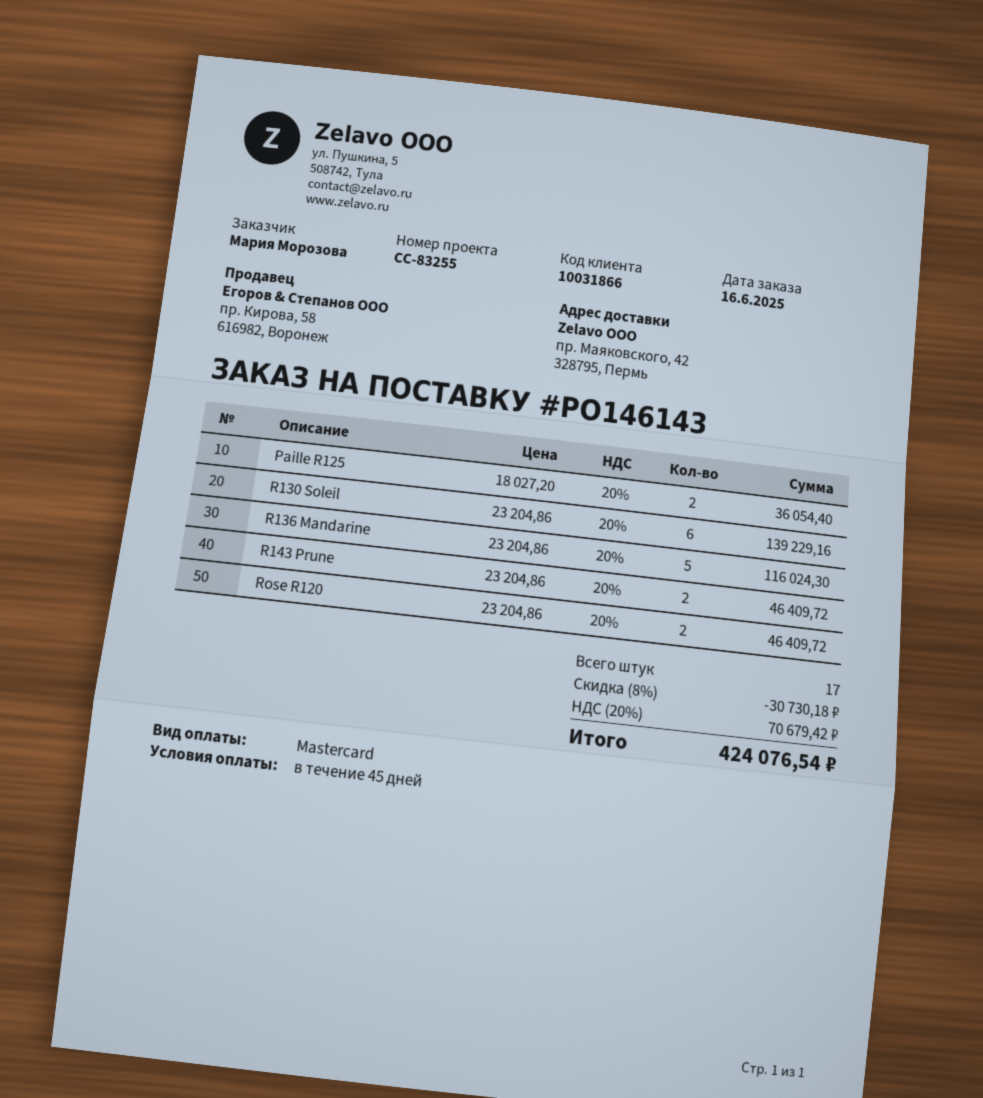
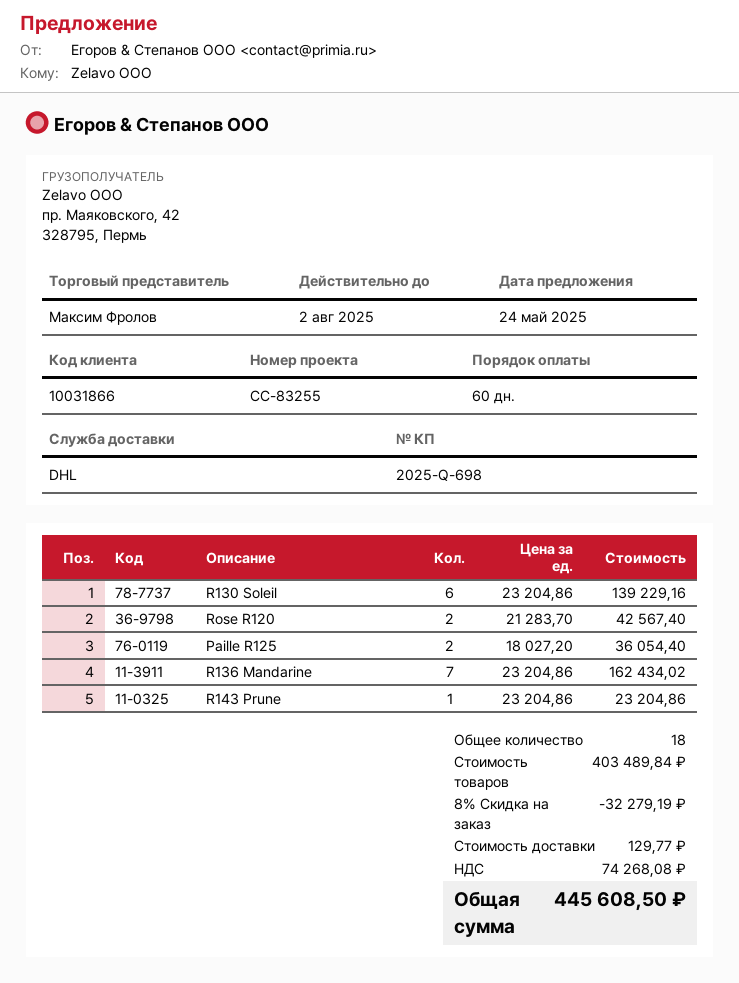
payment terms: 45 days -> 60 days
R136 Mandarine: 5 x 23204.86 = 116024.30 -> 7 x 23204.86 = 162434.02
R143 Prune: 2 x 23204.86 = 46409.72 -> 1 x 23204.86 = 23204.86
Rose R120: 2 x 23204.86 = 46409.72 -> 2 x 21283.70 = 42567.40
total quantity: 17 -> 18
discount: 8% = 30730.18 -> 8% = 32279.19
shipping: none -> 129.77
tax: 70679.42 -> 74268.08
total: 424076.54 -> 445608.50

